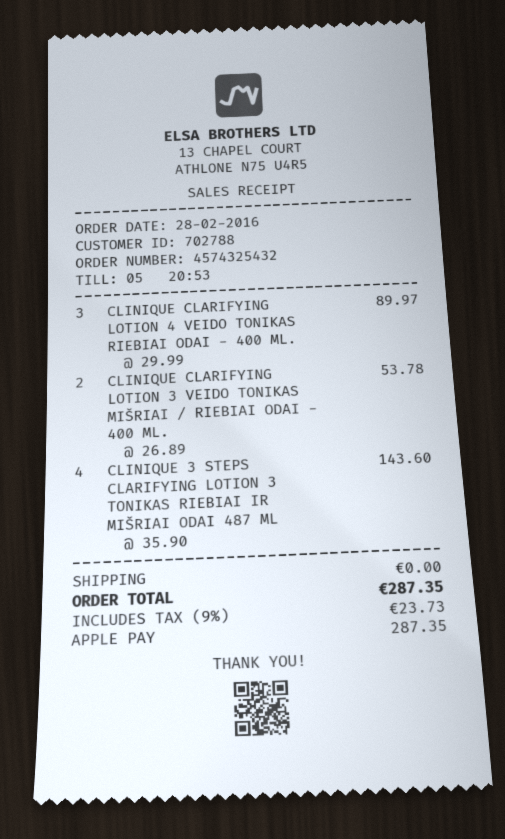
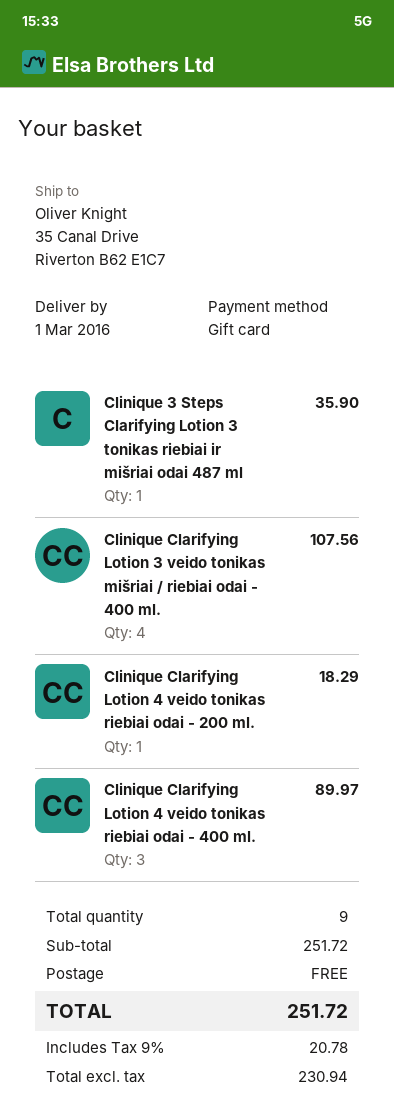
payment method: Apple Pay -> gift card
CLINIQUE CLARIFYING LOTION 3 VEIDO TONIKAS MIŠRIAI / RIEBIAI ODAI - 400 ML.: 2 for 53.78 -> 4 for 107.56
CLINIQUE 3 STEPS CLARIFYING LOTION 3 TONIKAS RIEBIAI IR MIŠRIAI ODAI 487 ML: 4 for 143.60 -> 1 for 35.90
Clinique Clarifying Lotion 4 veido tonikas riebiai odai - 200 ml.: none -> 1 for 18.29
tax: 9% = 23.73 -> 9% = 20.78
total: 287.35 -> 251.72

